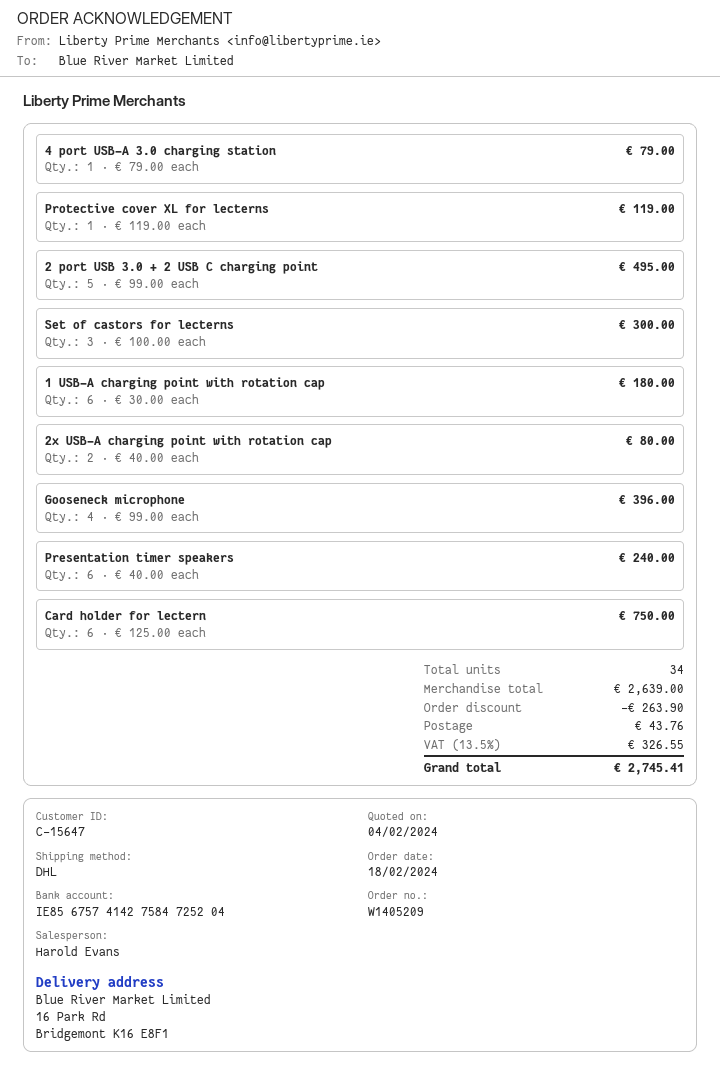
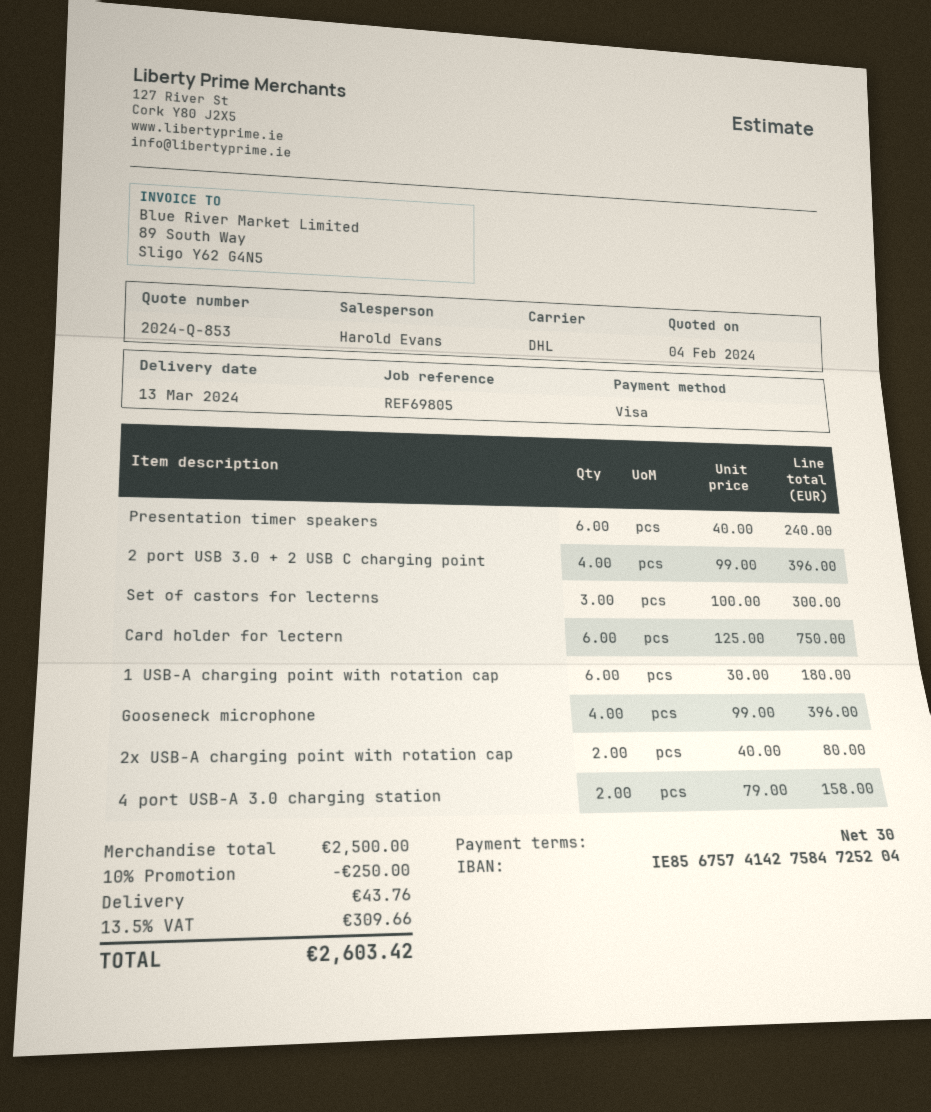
4 port USB-A 3.0 charging station: 1 x 79.00 = 79.00 -> 2 x 79.00 = 158.00
Protective cover XL for lecterns: 1 x 119.00 = 119.00 -> none
2 port USB 3.0 + 2 USB C charging point: 5 x 99.00 = 495.00 -> 4 x 99.00 = 396.00
subtotal: 2639.00 -> 2500.00
discount: 263.90 -> 250.00
tax: 13.5% = 326.55 -> 13.5% = 309.66
total: 2745.41 -> 2603.42

